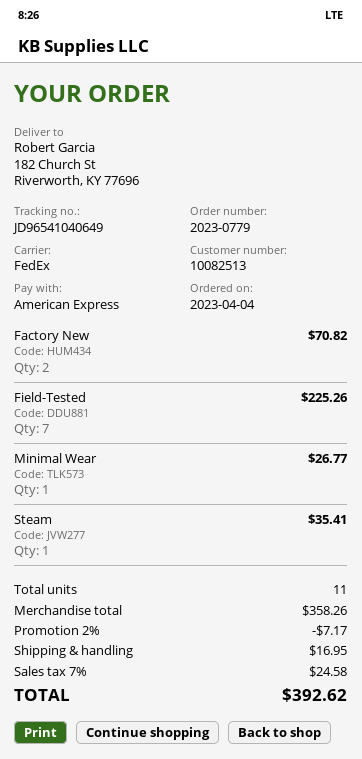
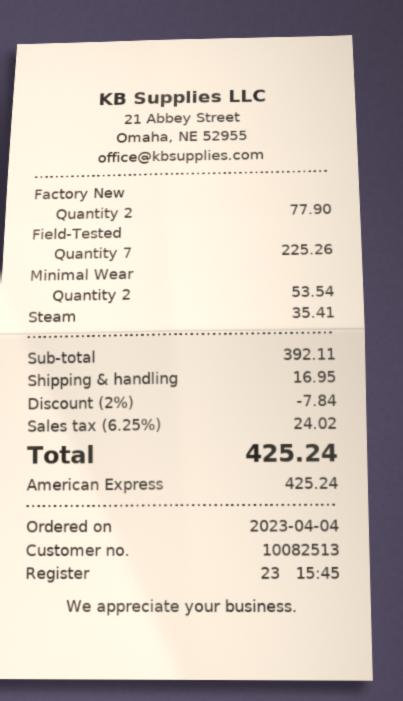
Factory New: 2 for 70.82 -> 2 for 77.90
Minimal Wear: 1 for 26.77 -> 2 for 53.54
subtotal: 358.26 -> 392.11
discount: 2% = 7.17 -> 2% = 7.84
tax: 7% = 24.58 -> 6.25% = 24.02
total: 392.62 -> 425.24

